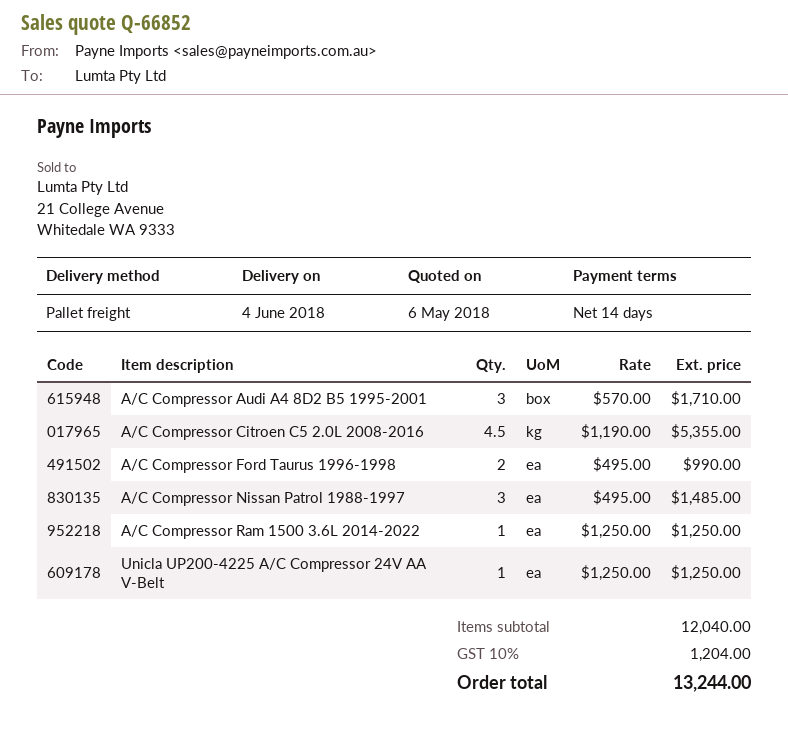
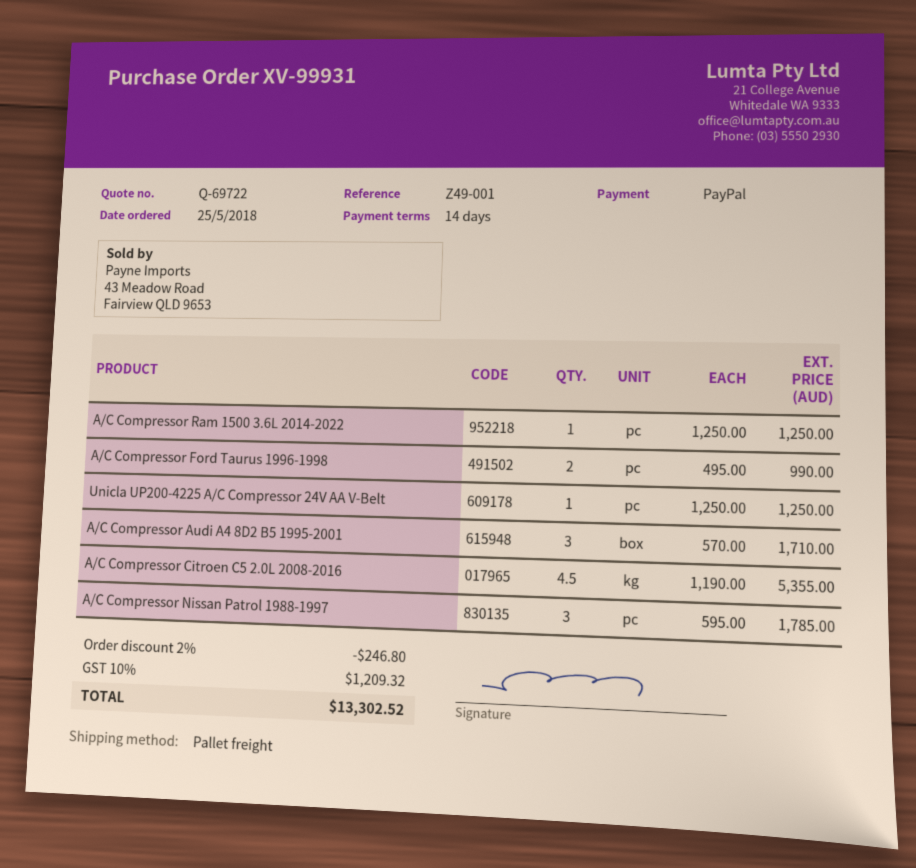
quote number: Q-66852 -> Q-69722
A/C Compressor Nissan Patrol 1988-1997: 3 x 495.00 = 1485.00 -> 3 x 595.00 = 1785.00
discount: none -> 2% = 246.80
tax: 10% = 1204.00 -> 10% = 1209.32
total: 13244.00 -> 13302.52

